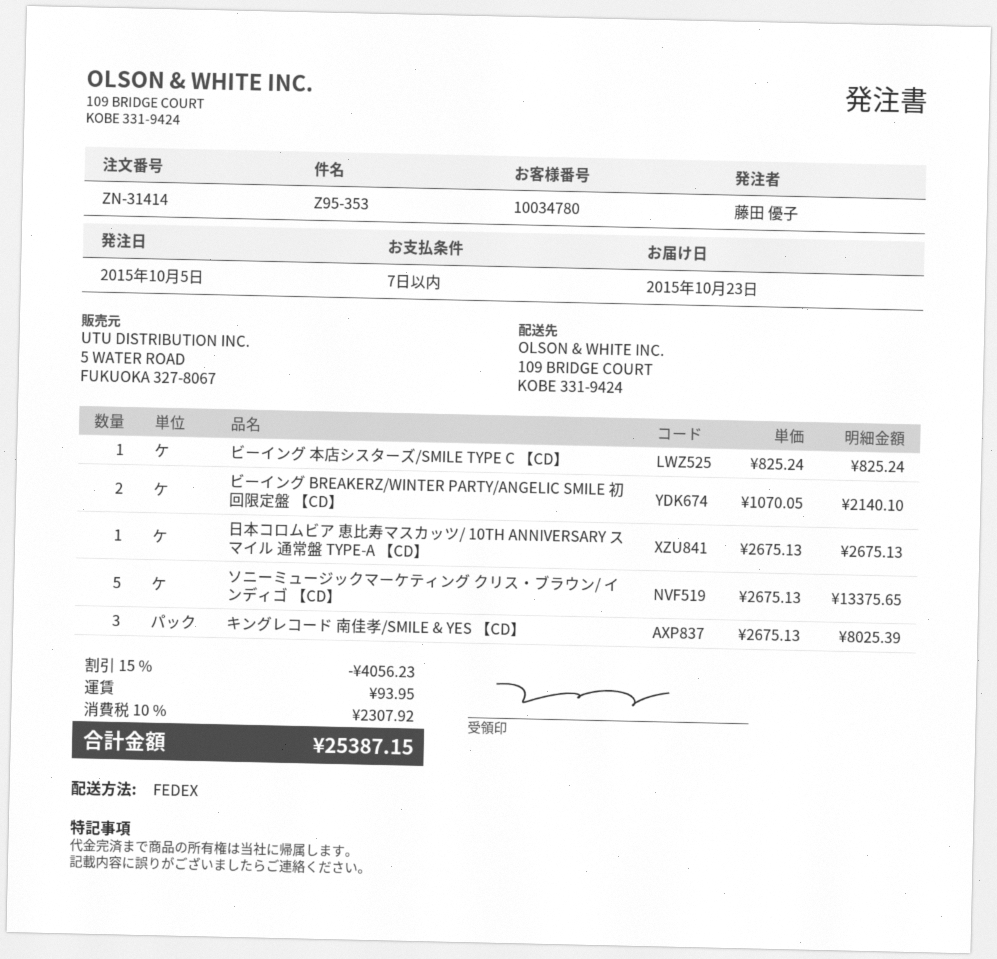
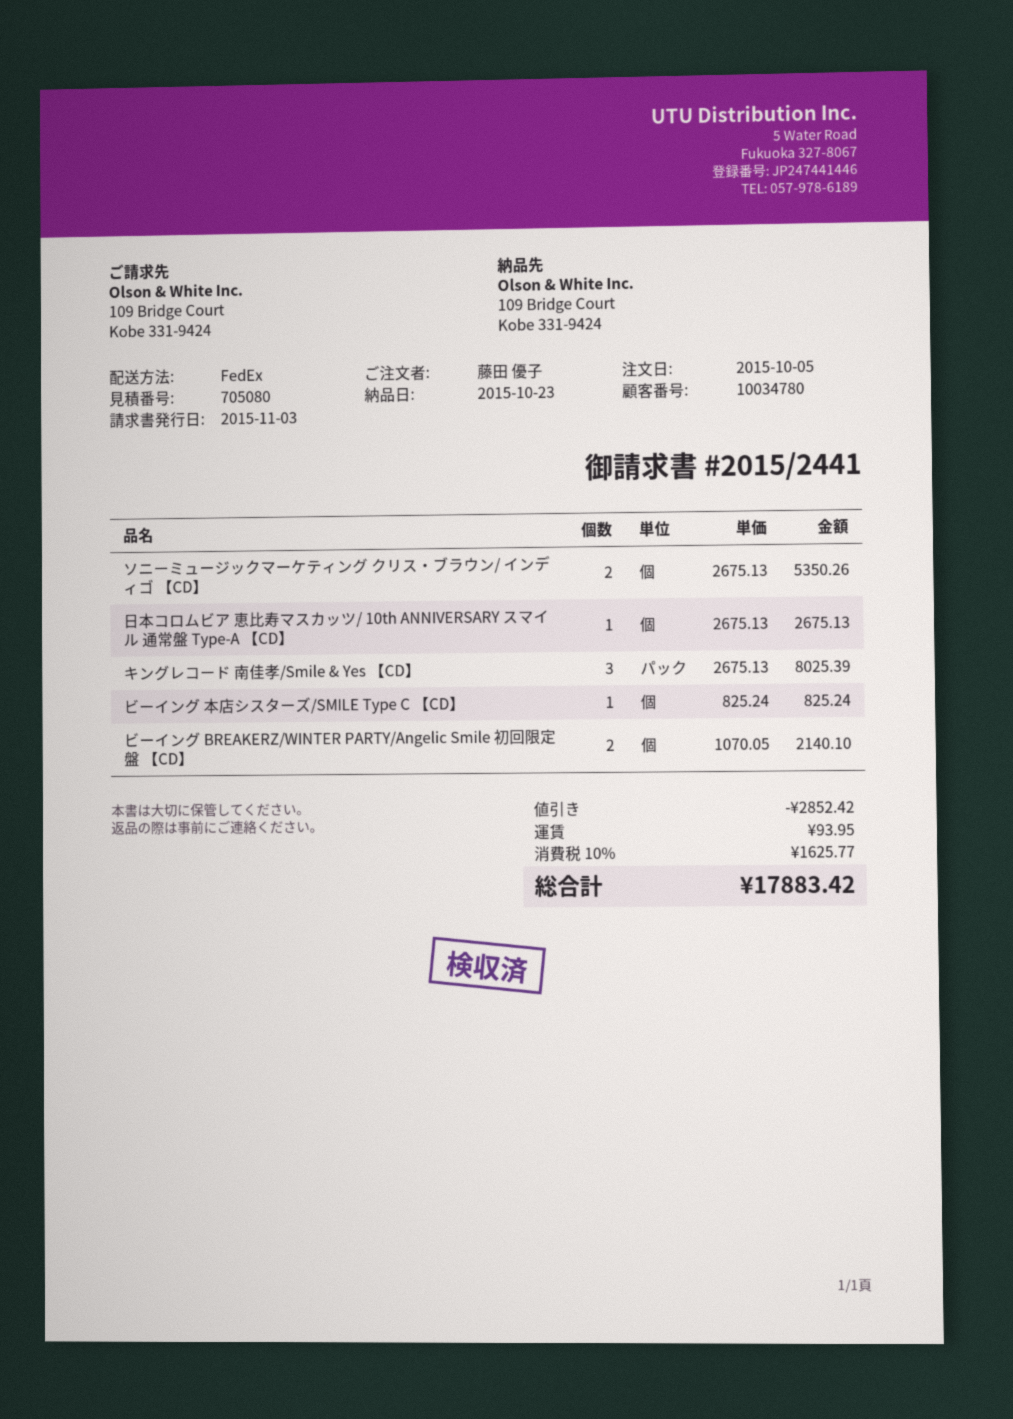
ソニーミュージックマーケティング クリス・ブラウン/ インディゴ 【CD】: 5 x 2675.13 = 13375.65 -> 2 x 2675.13 = 5350.26
discount: 4056.23 -> 2852.42
tax: 10% = 2307.92 -> 10% = 1625.77
total: 25387.15 -> 17883.42

